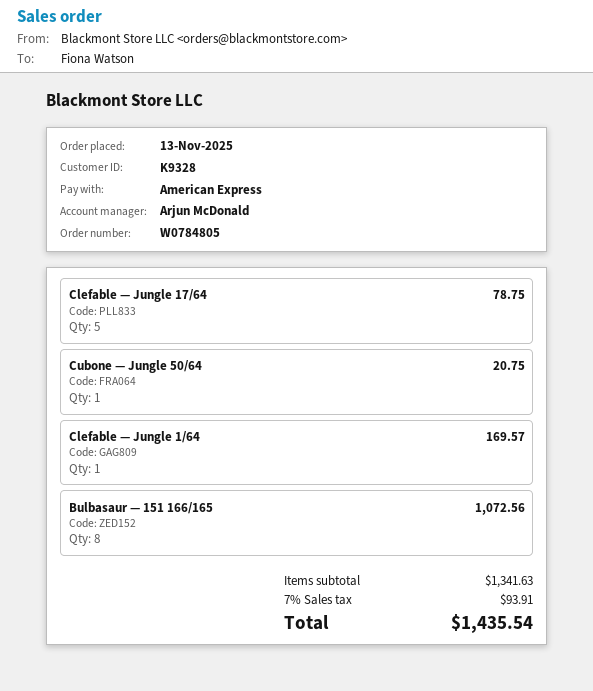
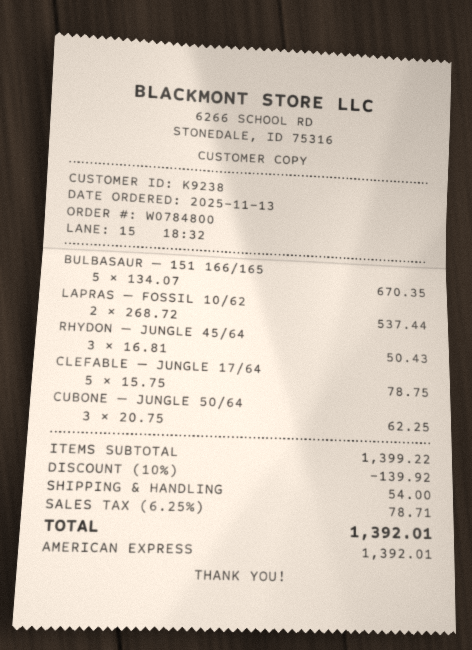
order number: W0784805 -> W0784800
customer number: K9328 -> K9238
Cubone — Jungle 50/64: 1 for 20.75 -> 3 for 62.25
Clefable — Jungle 1/64: 1 for 169.57 -> none
Bulbasaur — 151 166/165: 8 for 1072.56 -> 5 for 670.35
LAPRAS — FOSSIL 10/62: none -> 2 for 537.44
RHYDON — JUNGLE 45/64: none -> 3 for 50.43
subtotal: 1341.63 -> 1399.22
discount: none -> 10% = 139.92
shipping: none -> 54.00
tax: 7% = 93.91 -> 6.25% = 78.71
total: 1435.54 -> 1392.01

